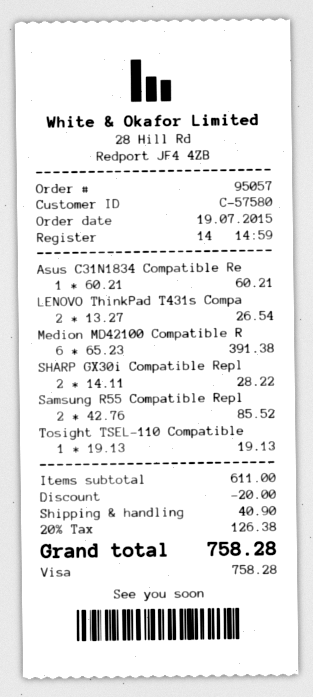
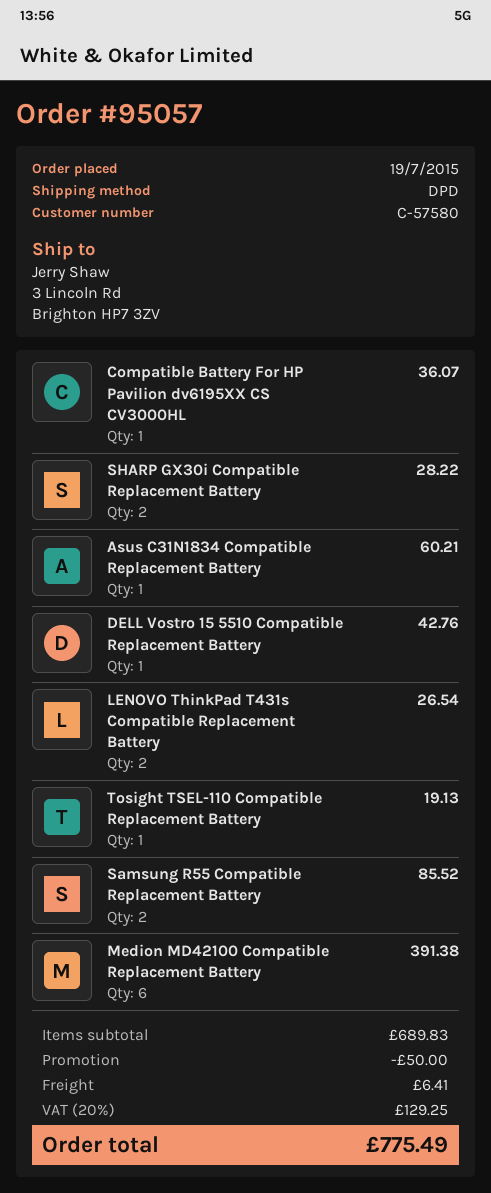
Compatible Battery For HP Pavilion dv6195XX CS CV3000HL: none -> 1 for 36.07
DELL Vostro 15 5510 Compatible Replacement Battery: none -> 1 for 42.76
subtotal: 611.00 -> 689.83
discount: 20.00 -> 50.00
shipping: 40.90 -> 6.41
tax: 20% = 126.38 -> 20% = 129.25
total: 758.28 -> 775.49

